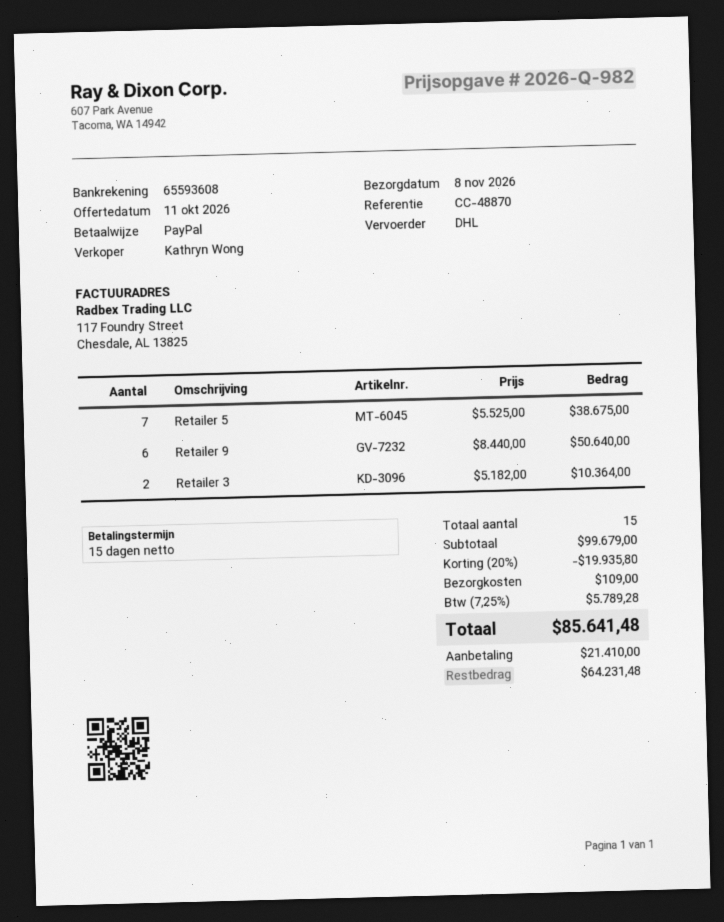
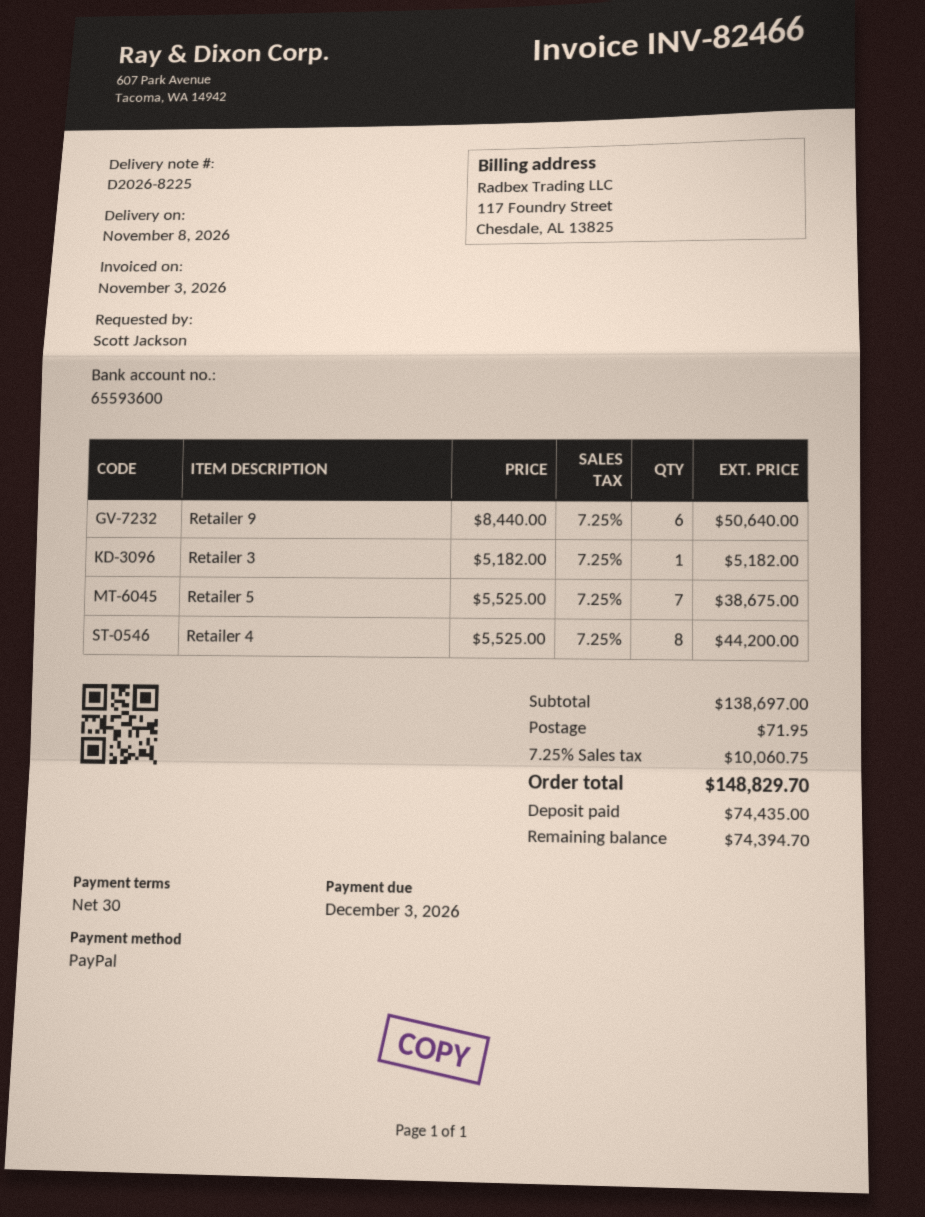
payment terms: 15 days -> 30 days
bank account: 65593608 -> 65593600
Retailer 3: 2 x 5182.00 = 10364.00 -> 1 x 5182.00 = 5182.00
Retailer 4: none -> 8 x 5525.00 = 44200.00
subtotal: 99679.00 -> 138697.00
discount: 20% = 19935.80 -> none
shipping: 109.00 -> 71.95
tax: 7.25% = 5789.28 -> 7.25% = 10060.75
total: 85641.48 -> 148829.70
deposit: 21410.00 -> 74435.00
balance: 64231.48 -> 74394.70

